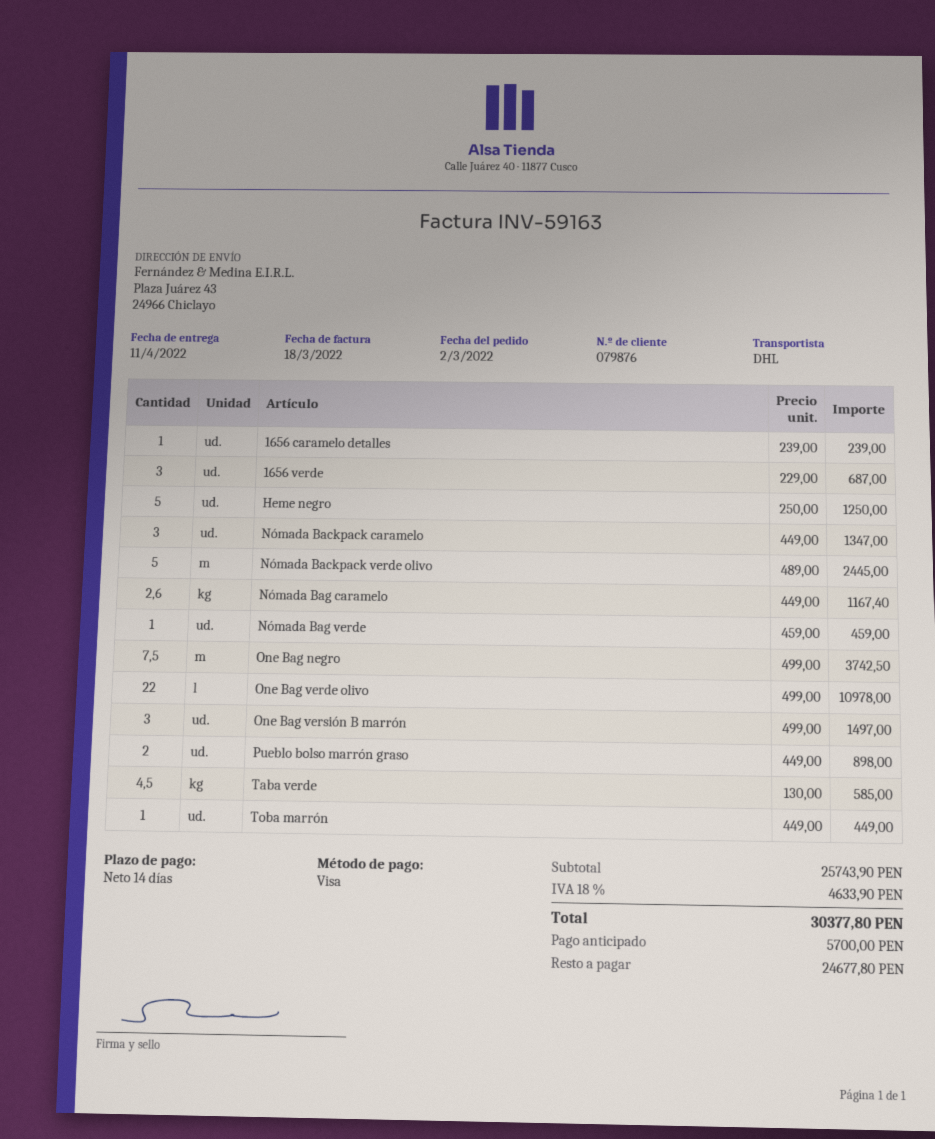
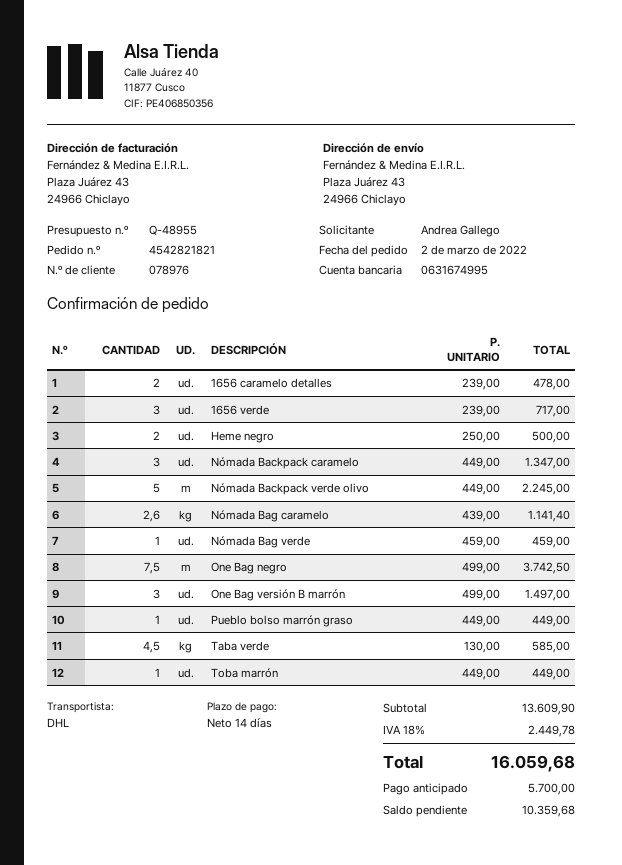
customer number: 079876 -> 078976
1656 caramelo detalles: 1 x 239.00 = 239.00 -> 2 x 239.00 = 478.00
1656 verde: 3 x 229.00 = 687.00 -> 3 x 239.00 = 717.00
Heme negro: 5 x 250.00 = 1250.00 -> 2 x 250.00 = 500.00
Nómada Backpack verde olivo: 5 x 489.00 = 2445.00 -> 5 x 449.00 = 2245.00
Nómada Bag caramelo: 2.6 x 449.00 = 1167.40 -> 2.6 x 439.00 = 1141.40
One Bag verde olivo: 22 x 499.00 = 10978.00 -> none
Pueblo bolso marrón graso: 2 x 449.00 = 898.00 -> 1 x 449.00 = 449.00
subtotal: 25743.90 -> 13609.90
tax: 18% = 4633.90 -> 18% = 2449.78
total: 30377.80 -> 16059.68
balance: 24677.80 -> 10359.68

